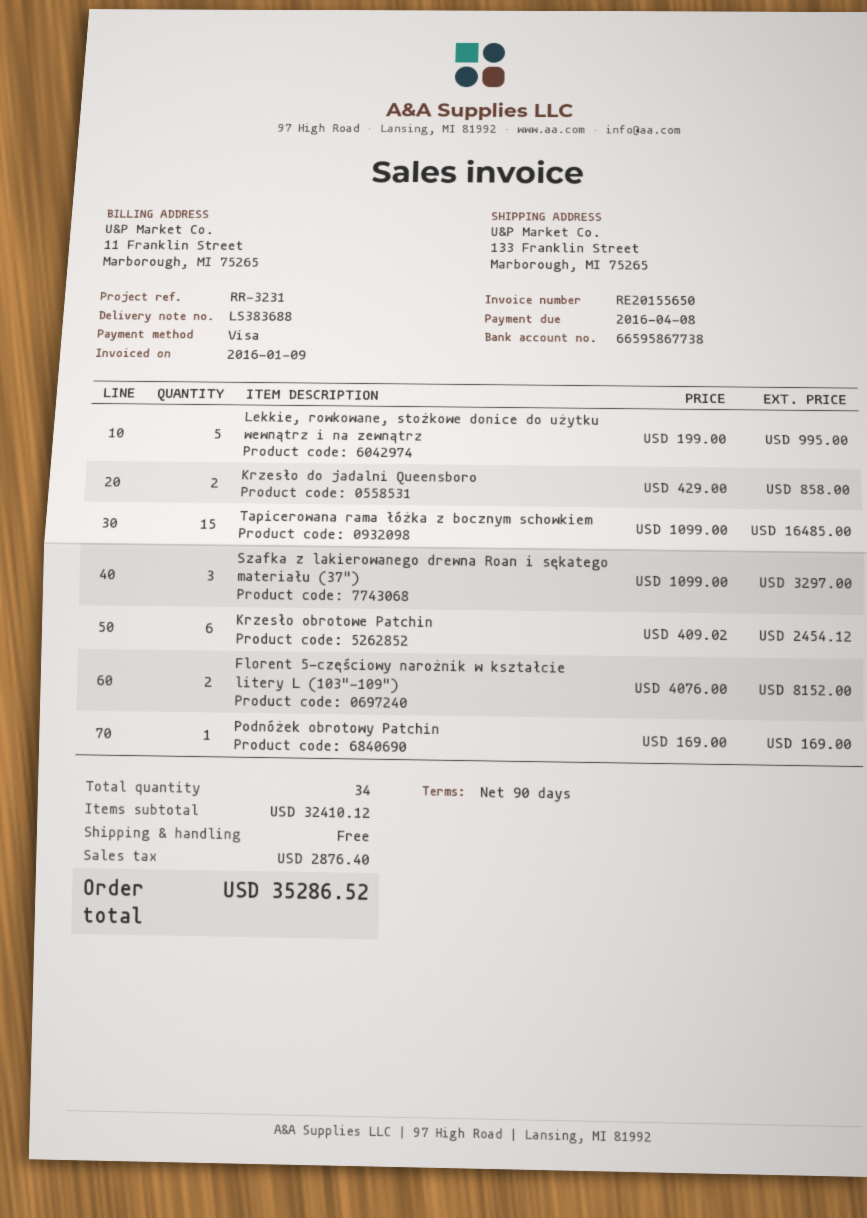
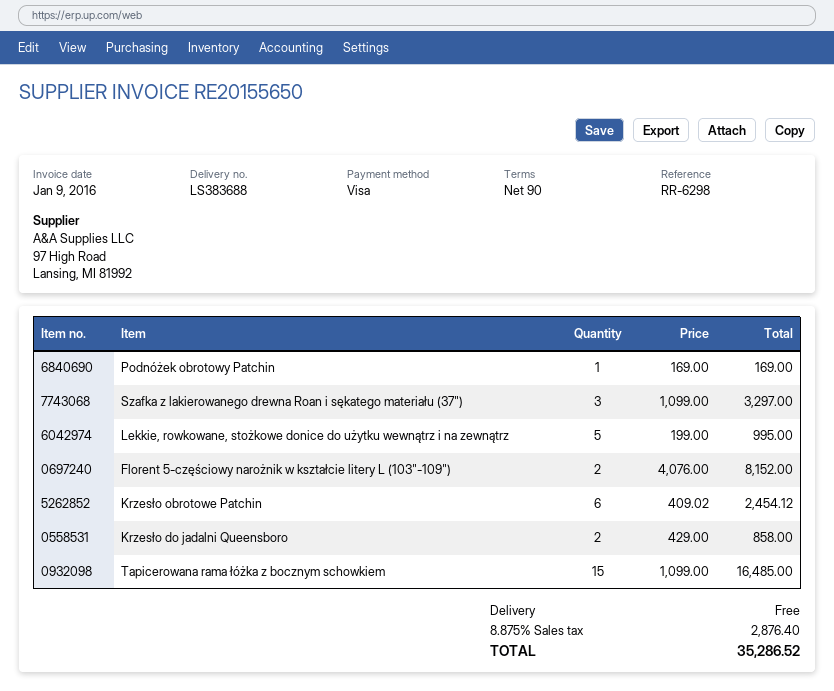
reference: RR-3231 -> RR-6298

